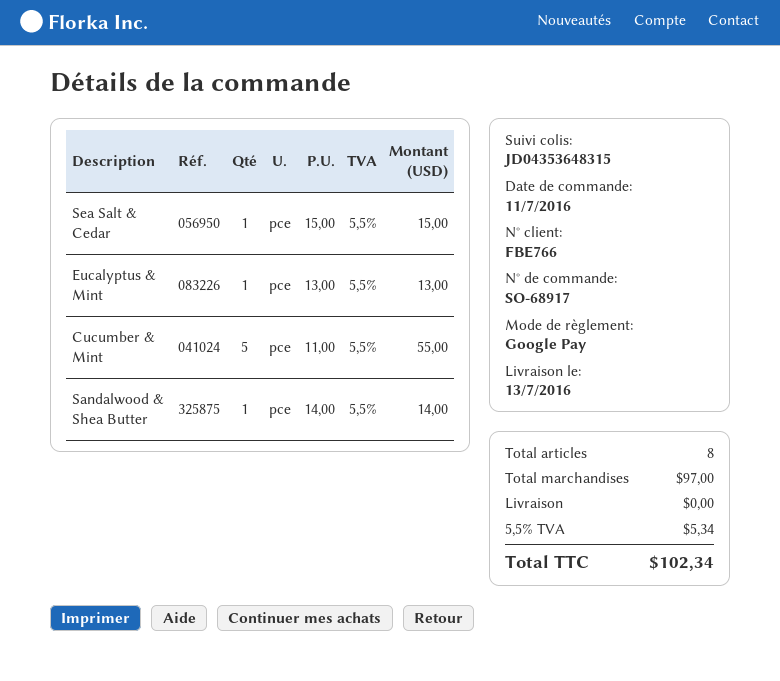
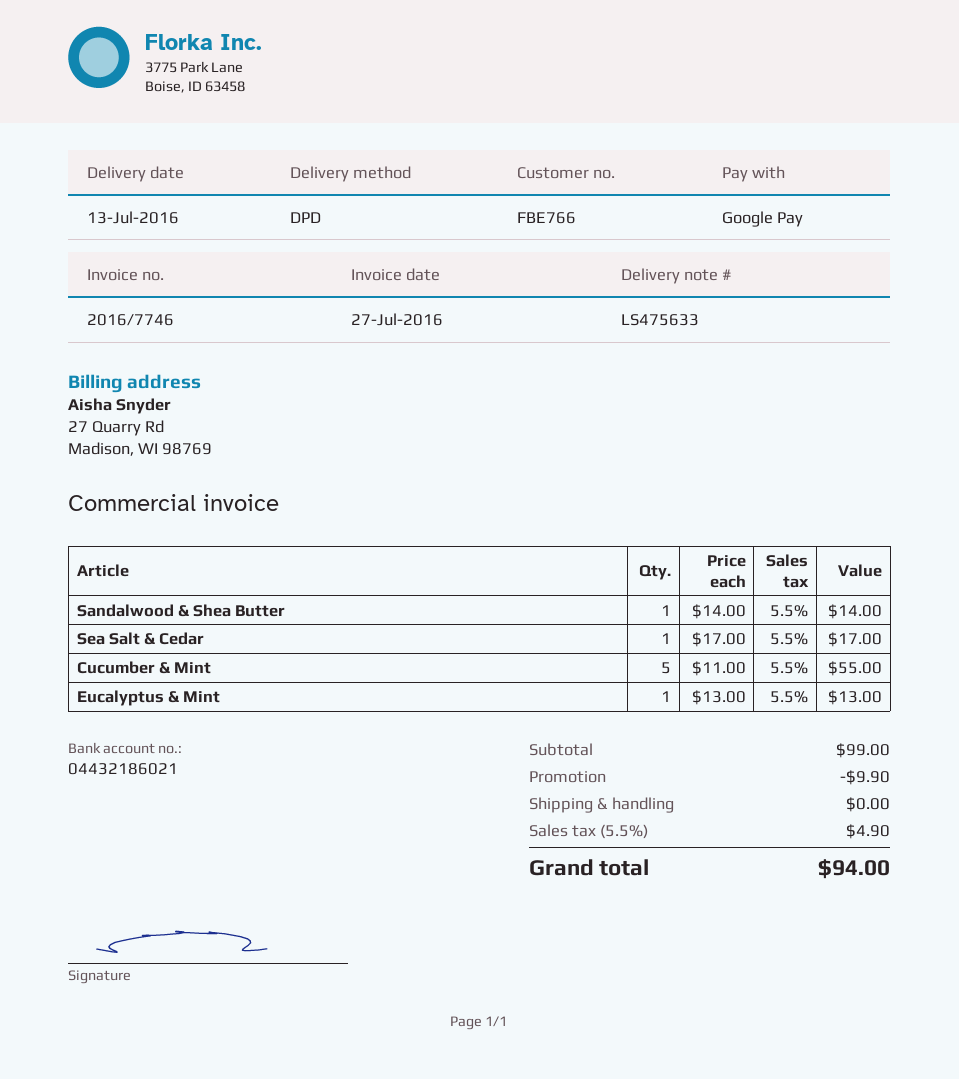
Sea Salt & Cedar: 1 x 15.00 = 15.00 -> 1 x 17.00 = 17.00
subtotal: 97.00 -> 99.00
discount: none -> 9.90
tax: 5.5% = 5.34 -> 5.5% = 4.90
total: 102.34 -> 94.00

